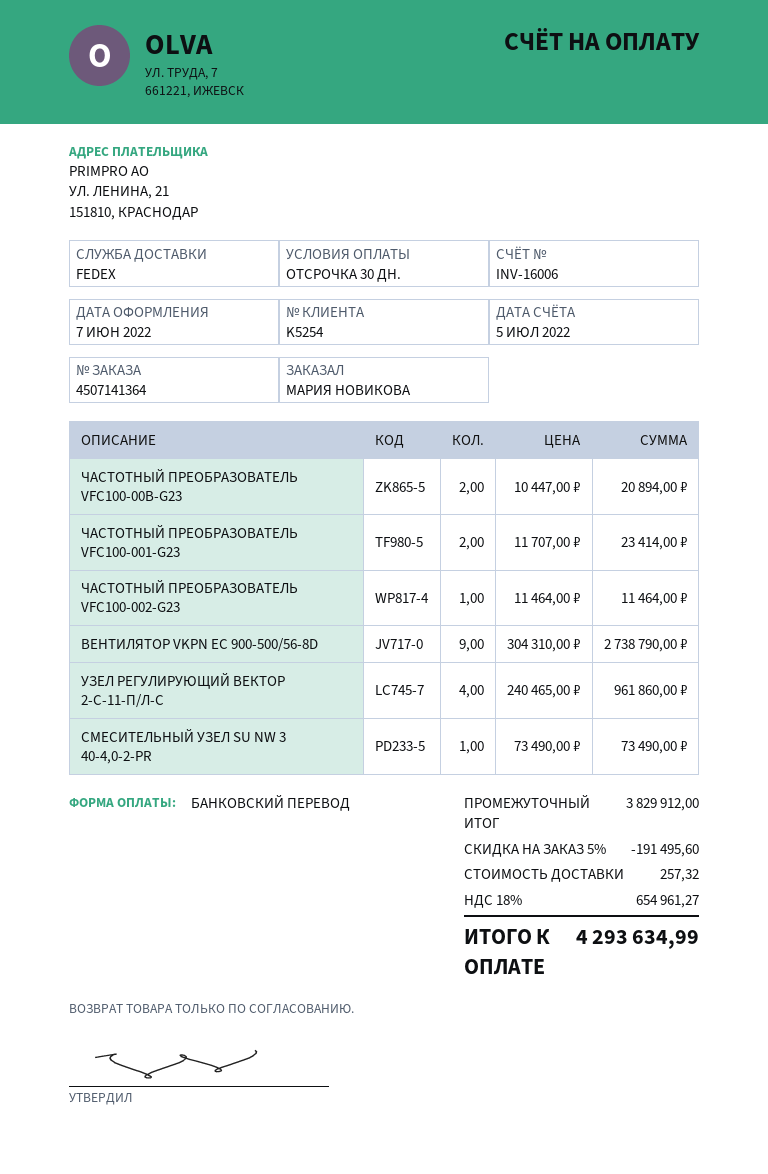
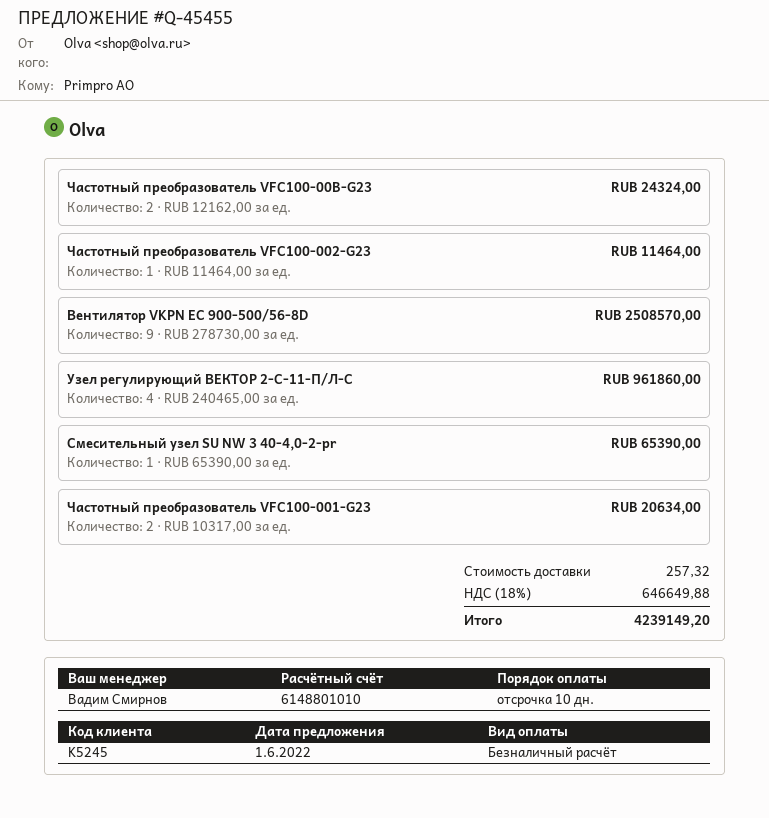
payment terms: 30 days -> 10 days
customer number: K5254 -> K5245
ЧАСТОТНЫЙ ПРЕОБРАЗОВАТЕЛЬ VFC100-00B-G23: 2 x 10447.00 = 20894.00 -> 2 x 12162.00 = 24324.00
ЧАСТОТНЫЙ ПРЕОБРАЗОВАТЕЛЬ VFC100-001-G23: 2 x 11707.00 = 23414.00 -> 2 x 10317.00 = 20634.00
ВЕНТИЛЯТОР VKPN EC 900-500/56-8D: 9 x 304310.00 = 2738790.00 -> 9 x 278730.00 = 2508570.00
СМЕСИТЕЛЬНЫЙ УЗЕЛ SU NW 3 40-4,0-2-PR: 1 x 73490.00 = 73490.00 -> 1 x 65390.00 = 65390.00
discount: 5% = 191495.60 -> none
tax: 18% = 654961.27 -> 18% = 646649.88
total: 4293634.99 -> 4239149.20

